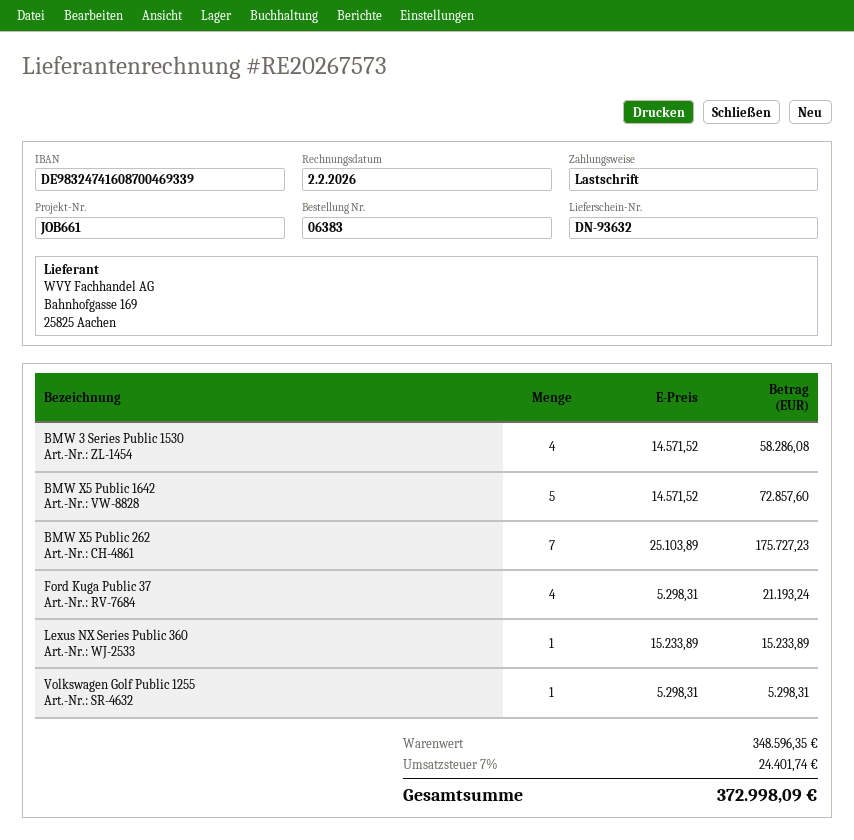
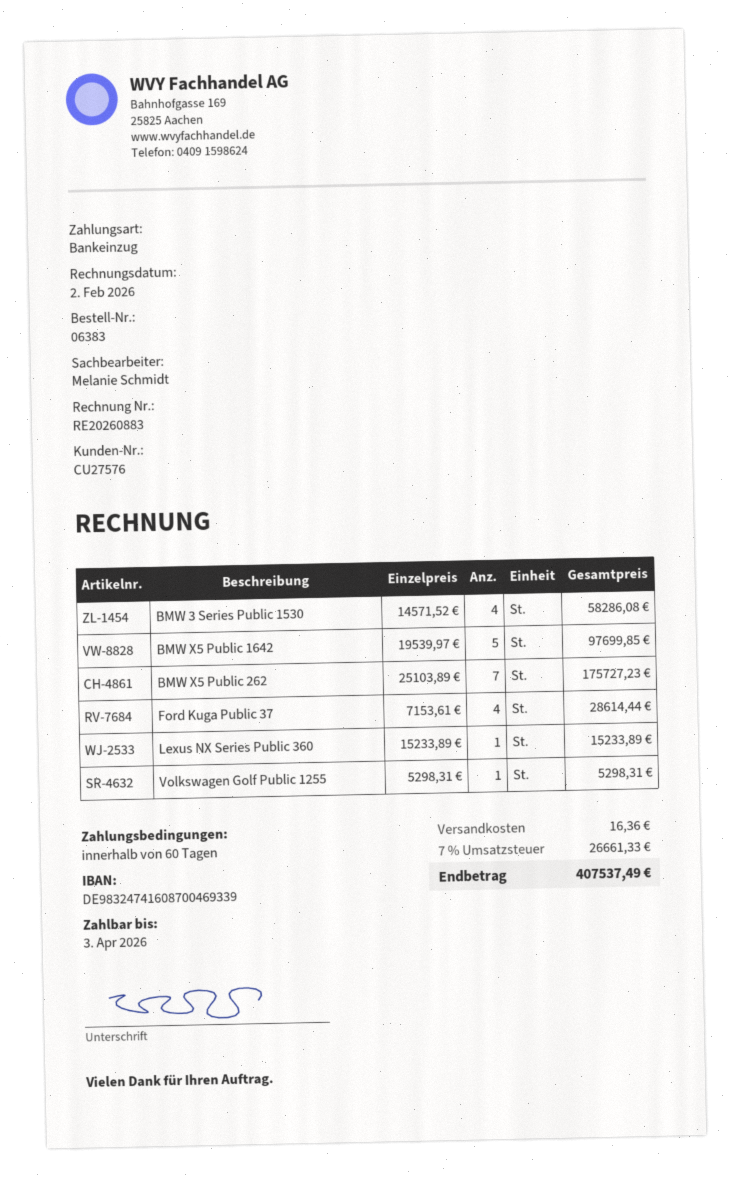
invoice number: RE20267573 -> RE20260883
BMW X5 Public 1642: 5 x 14571.52 = 72857.60 -> 5 x 19539.97 = 97699.85
Ford Kuga Public 37: 4 x 5298.31 = 21193.24 -> 4 x 7153.61 = 28614.44
shipping: none -> 16.36
tax: 7% = 24401.74 -> 7% = 26661.33
total: 372998.09 -> 407537.49

